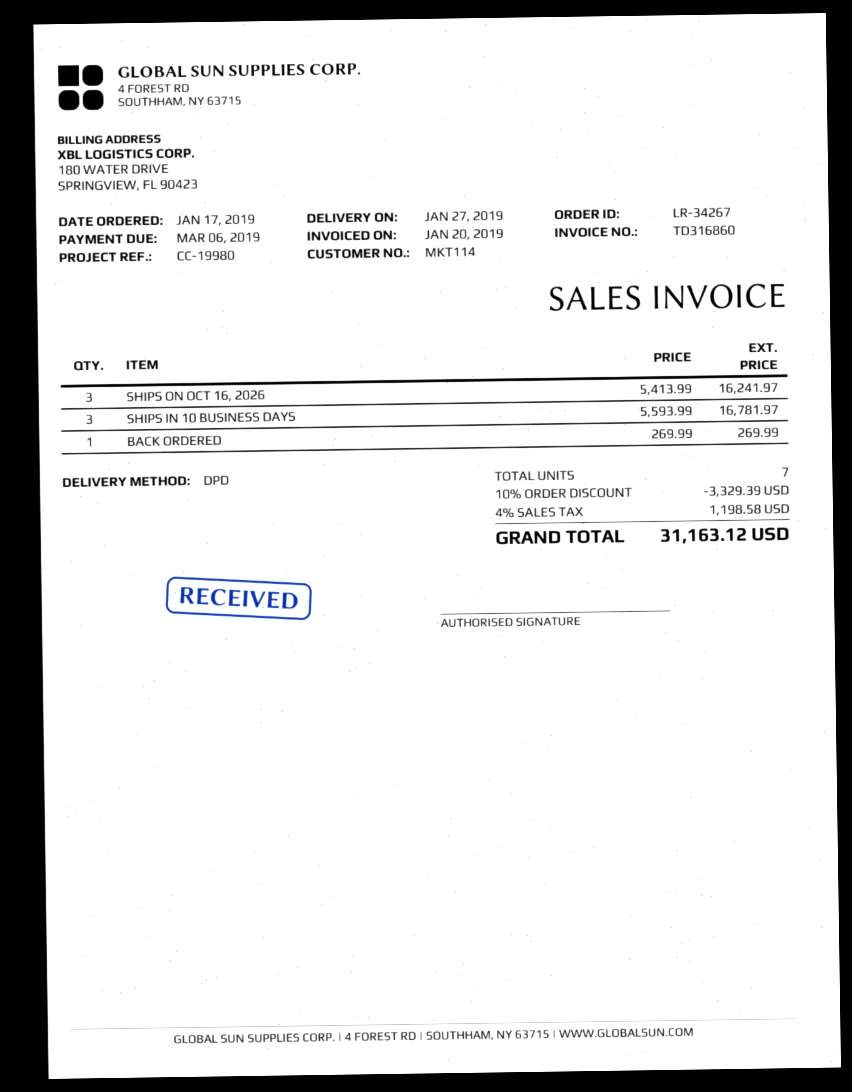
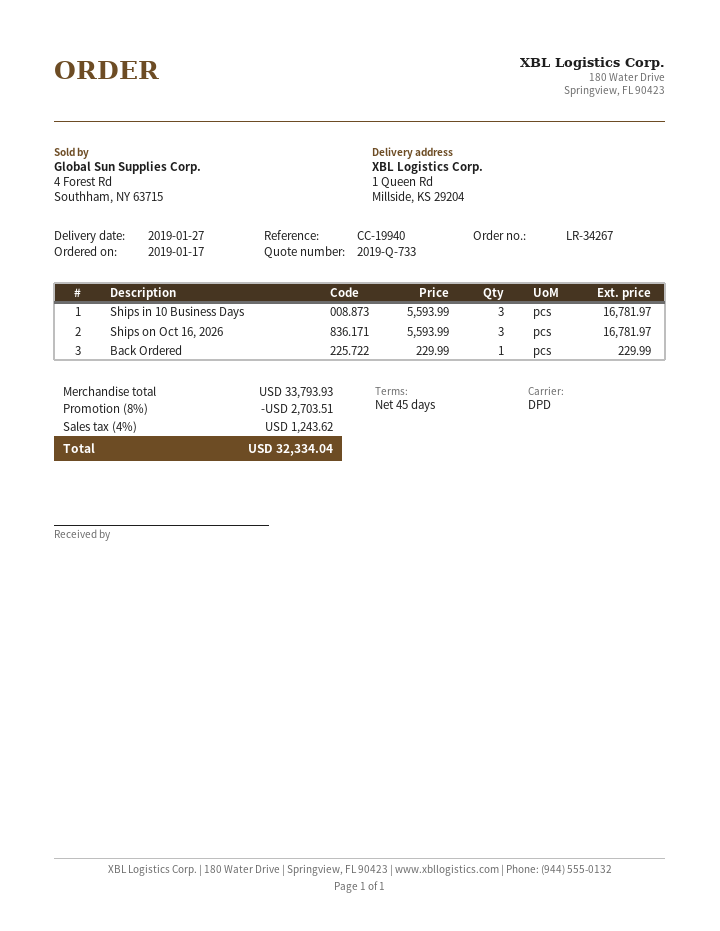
reference: CC-19980 -> CC-19940
SHIPS ON OCT 16, 2026: 3 x 5413.99 = 16241.97 -> 3 x 5593.99 = 16781.97
BACK ORDERED: 1 x 269.99 = 269.99 -> 1 x 229.99 = 229.99
discount: 10% = 3329.39 -> 8% = 2703.51
tax: 4% = 1198.58 -> 4% = 1243.62
total: 31163.12 -> 32334.04

